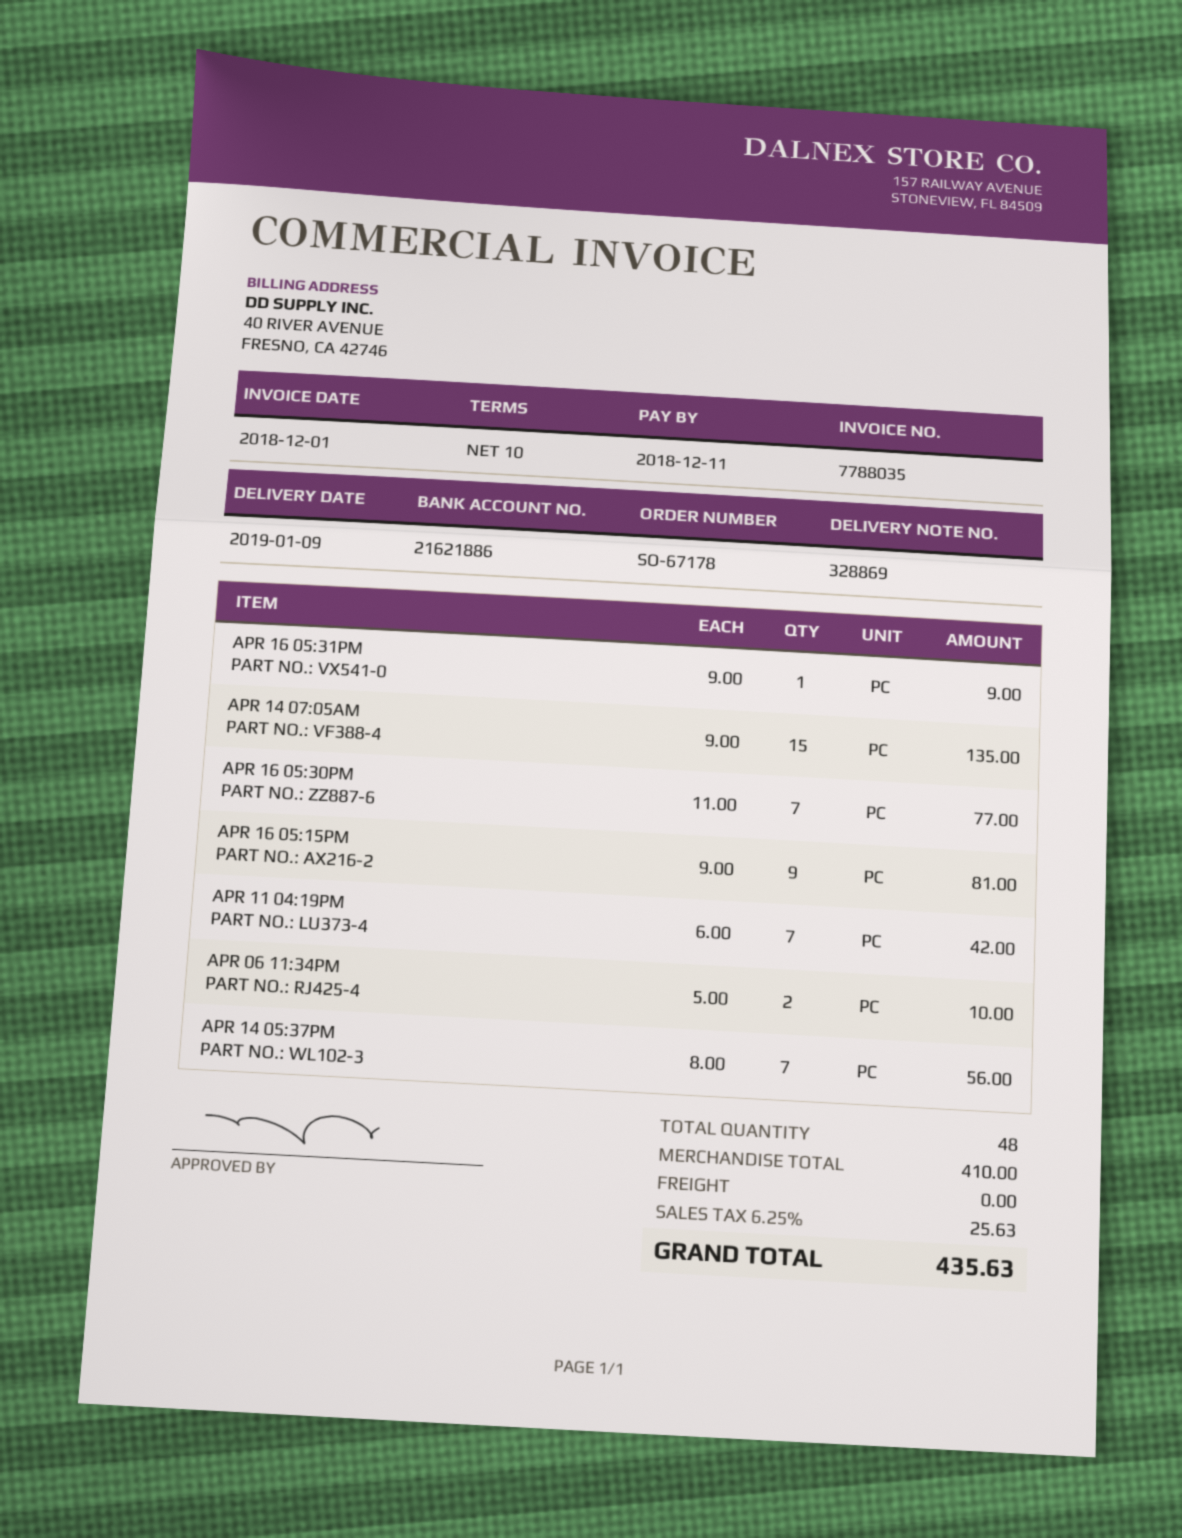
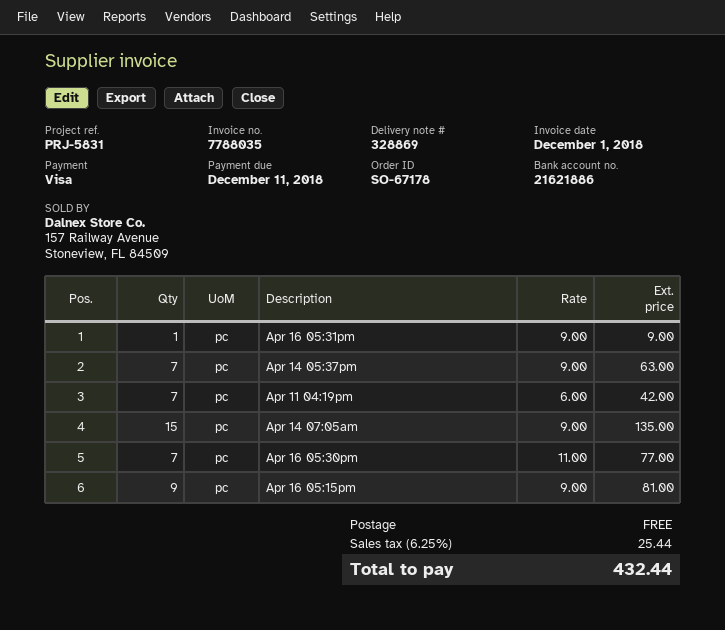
APR 06 11:34PM: 2 x 5.00 = 10.00 -> none
APR 14 05:37PM: 7 x 8.00 = 56.00 -> 7 x 9.00 = 63.00
tax: 6.25% = 25.63 -> 6.25% = 25.44
total: 435.63 -> 432.44

